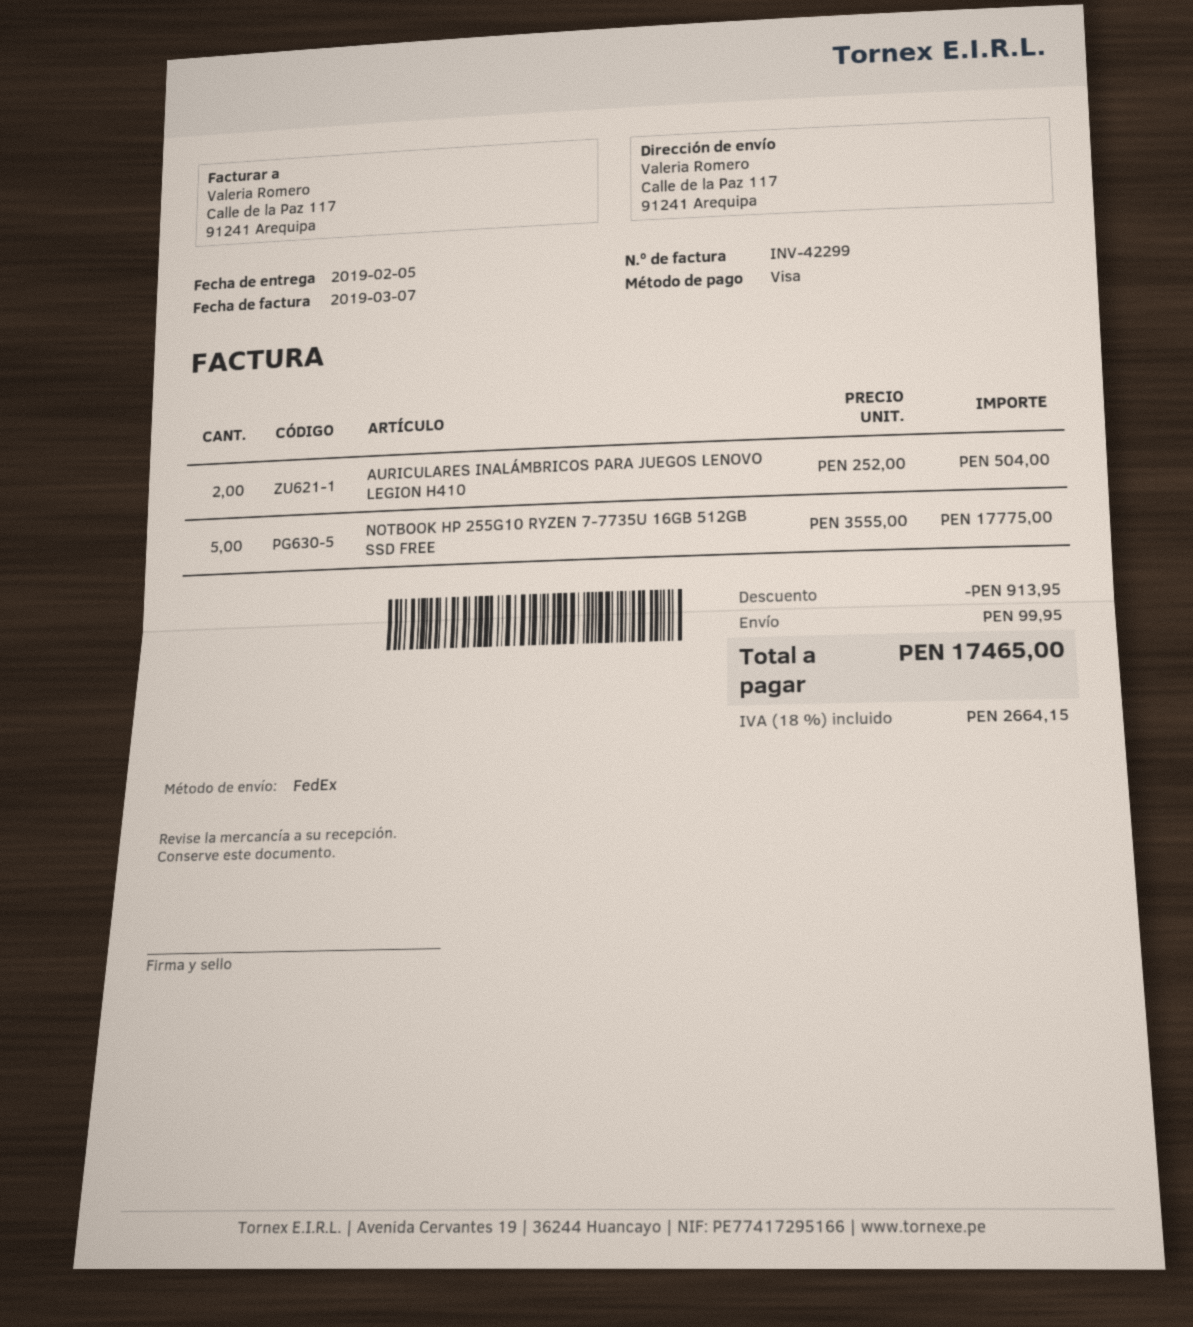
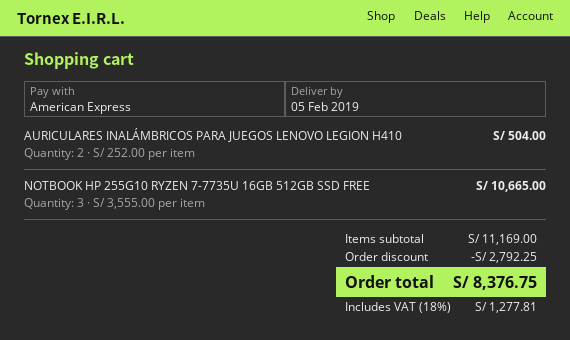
payment method: Visa -> American Express
NOTBOOK HP 255G10 RYZEN 7-7735U 16GB 512GB SSD FREE: 5 x 3555.00 = 17775.00 -> 3 x 3555.00 = 10665.00
discount: 913.95 -> 2792.25
shipping: 99.95 -> none
tax: 18% = 2664.15 -> 18% = 1277.81
total: 17465.00 -> 8376.75

